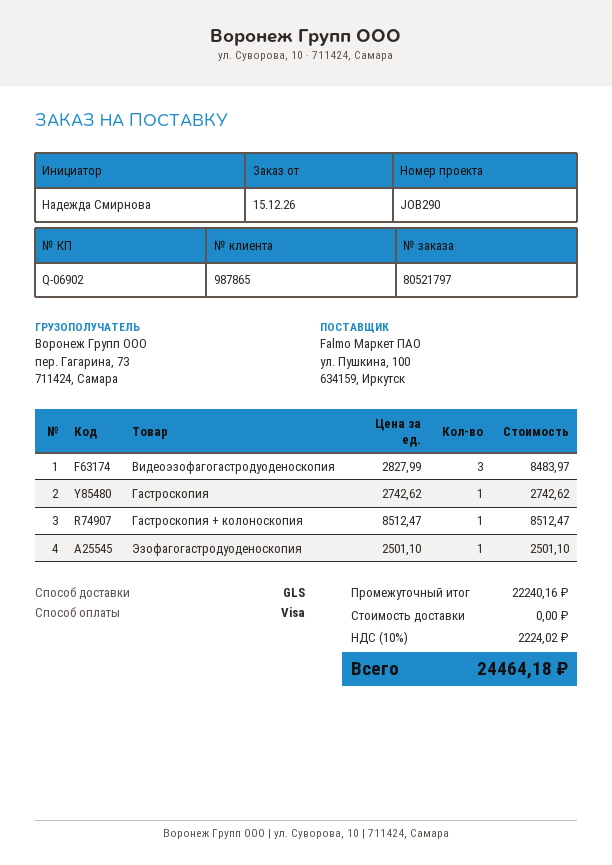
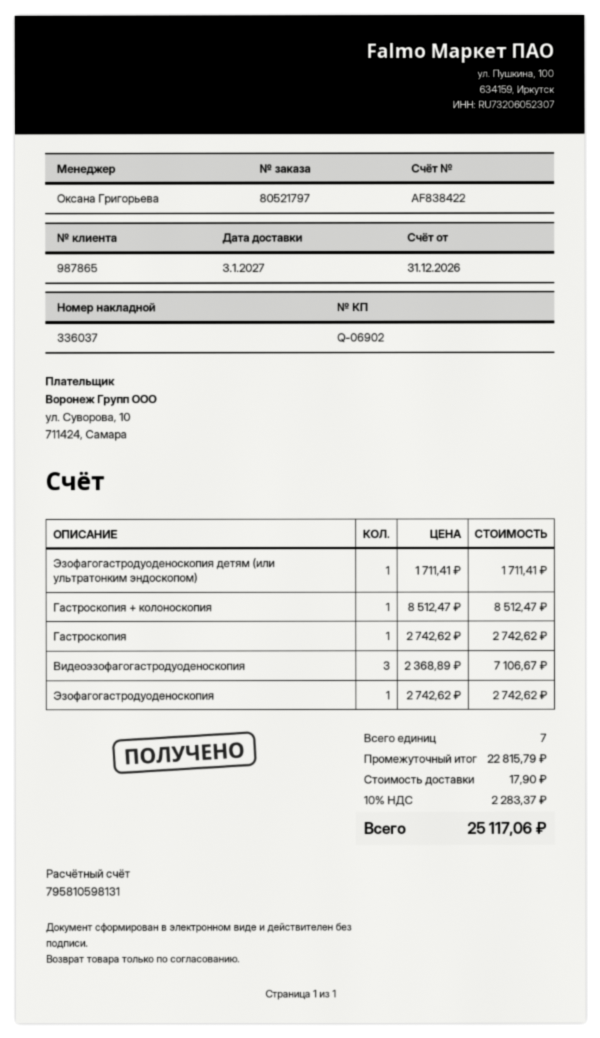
Видеоэзофагогастродуоденоскопия: 3 x 2827.99 = 8483.97 -> 3 x 2368.89 = 7106.67
Эзофагогастродуоденоскопия: 1 x 2501.10 = 2501.10 -> 1 x 2742.62 = 2742.62
Эзофагогастродуоденоскопия детям (или ультратонким эндоскопом): none -> 1 x 1711.41 = 1711.41
subtotal: 22240.16 -> 22815.79
shipping: 0.00 -> 17.90
tax: 10% = 2224.02 -> 10% = 2283.37
total: 24464.18 -> 25117.06

